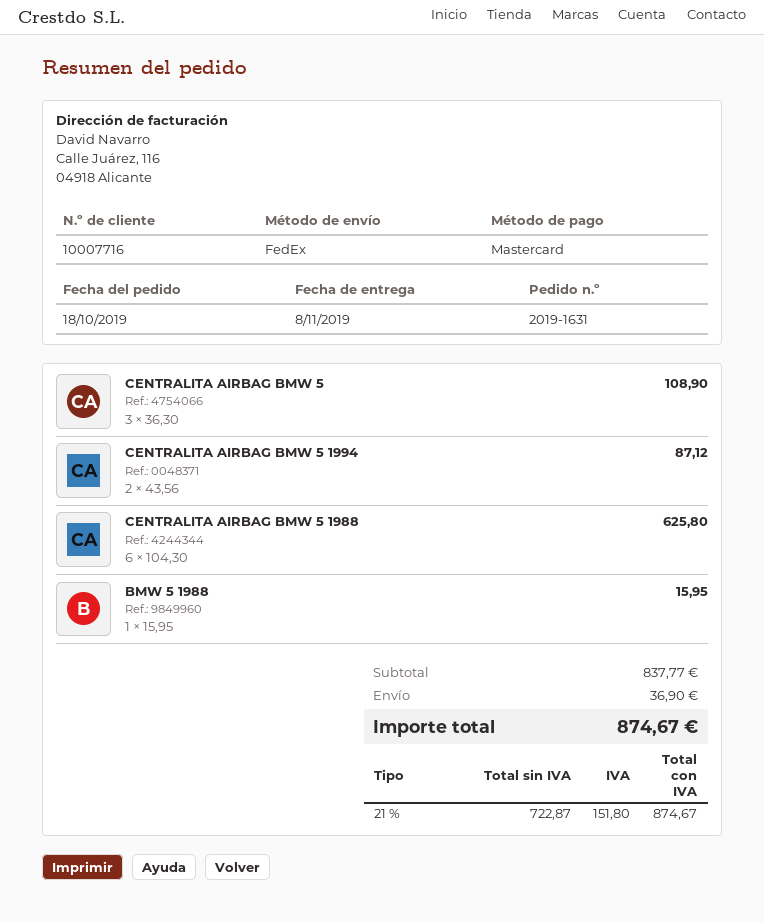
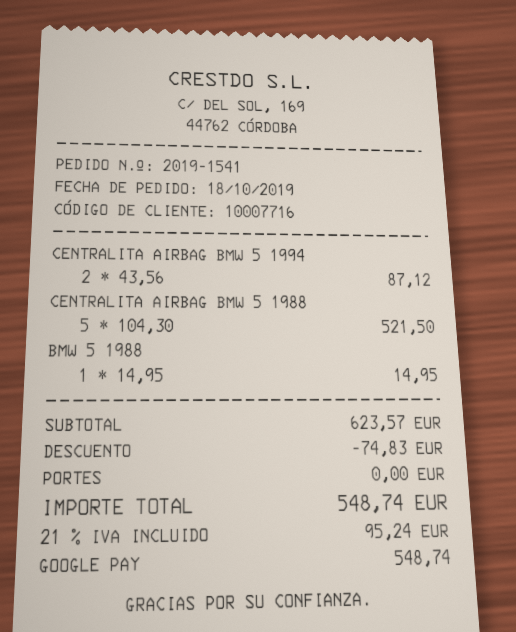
order number: 2019-1631 -> 2019-1541
payment method: Mastercard -> Google Pay
CENTRALITA AIRBAG BMW 5: 3 x 36.30 = 108.90 -> none
CENTRALITA AIRBAG BMW 5 1988: 6 x 104.30 = 625.80 -> 5 x 104.30 = 521.50
BMW 5 1988: 1 x 15.95 = 15.95 -> 1 x 14.95 = 14.95
subtotal: 837.77 -> 623.57
discount: none -> 74.83
shipping: 36.90 -> 0.00
tax: 21% = 151.80 -> 21% = 95.24
total: 874.67 -> 548.74

